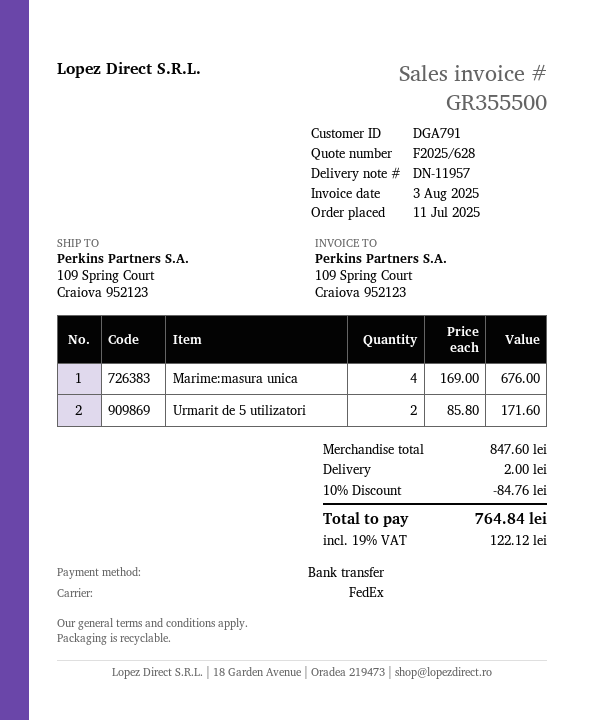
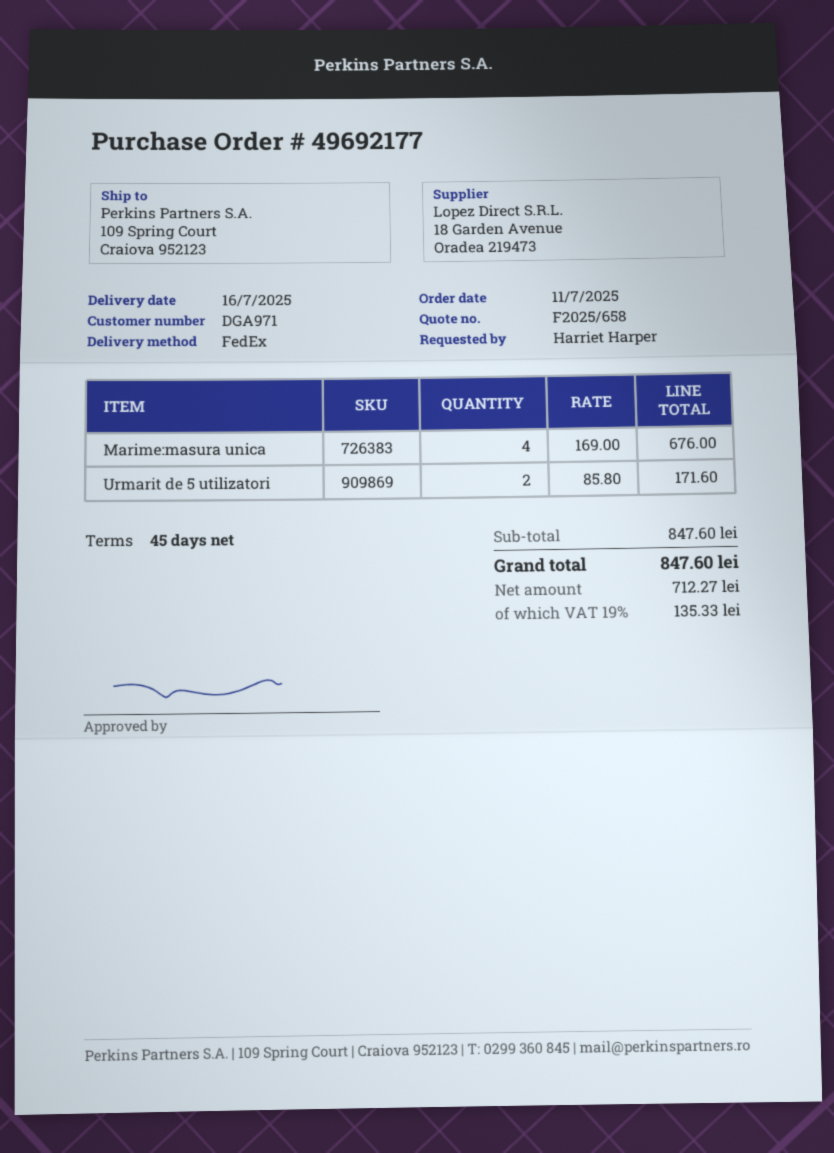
quote number: F2025/628 -> F2025/658
customer number: DGA791 -> DGA971
discount: 10% = 84.76 -> none
shipping: 2.00 -> none
tax: 19% = 122.12 -> 19% = 135.33
total: 764.84 -> 847.60

